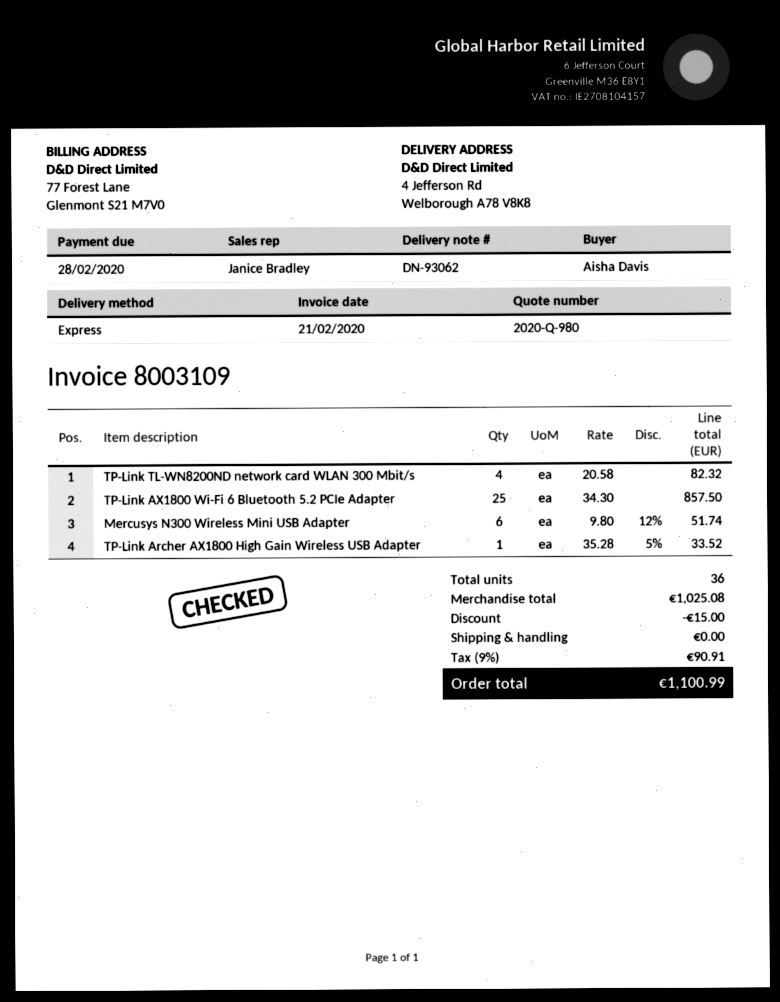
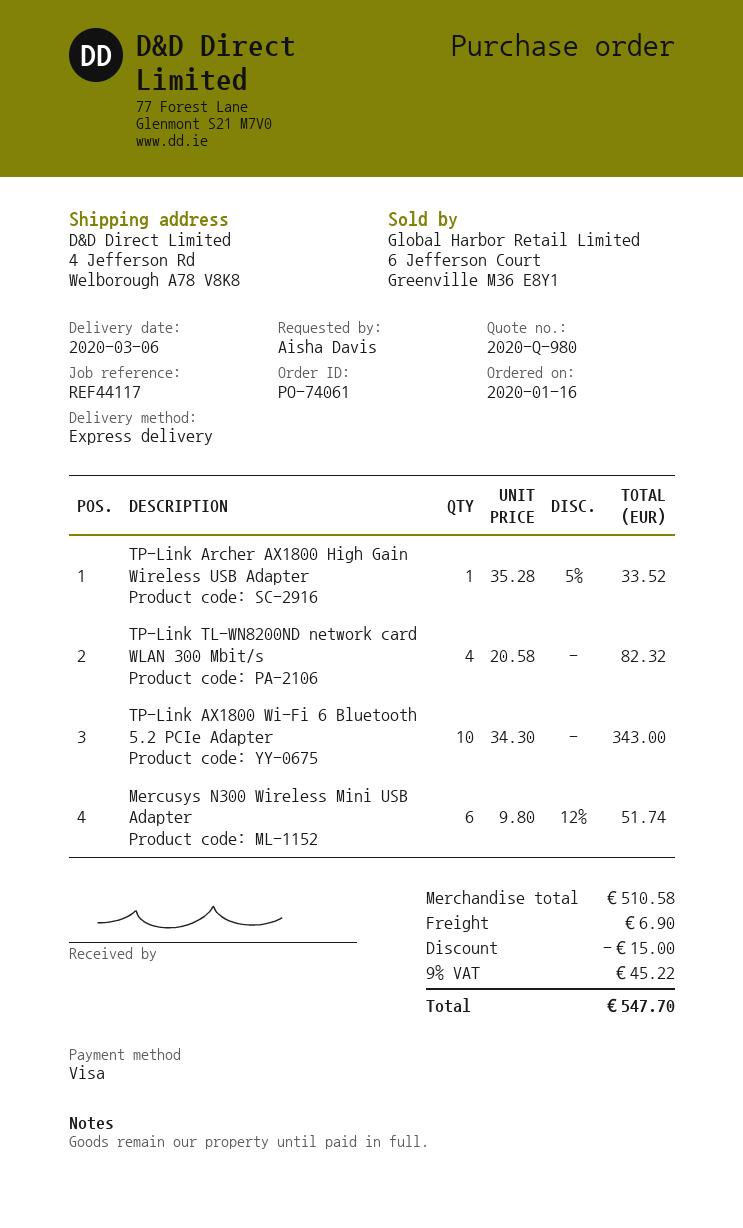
TP-Link AX1800 Wi-Fi 6 Bluetooth 5.2 PCIe Adapter: 25 x 34.30 = 857.50 -> 10 x 34.30 = 343.00
subtotal: 1025.08 -> 510.58
shipping: 0.00 -> 6.90
tax: 9% = 90.91 -> 9% = 45.22
total: 1100.99 -> 547.70

